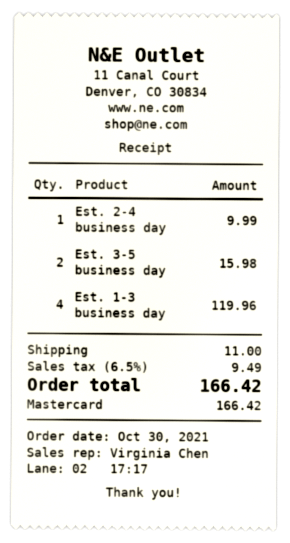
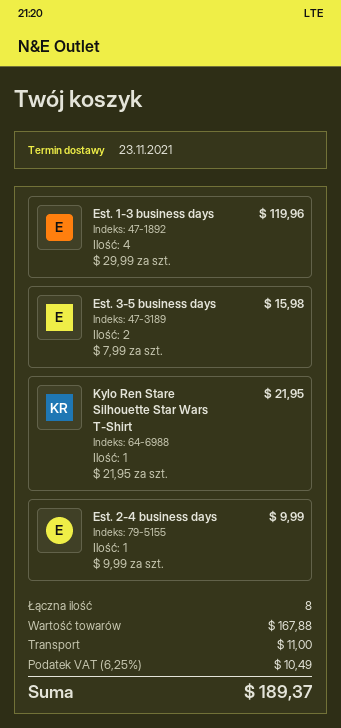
Kylo Ren Stare Silhouette Star Wars T-Shirt: none -> 1 for 21.95
tax: 6.5% = 9.49 -> 6.25% = 10.49
total: 166.42 -> 189.37

